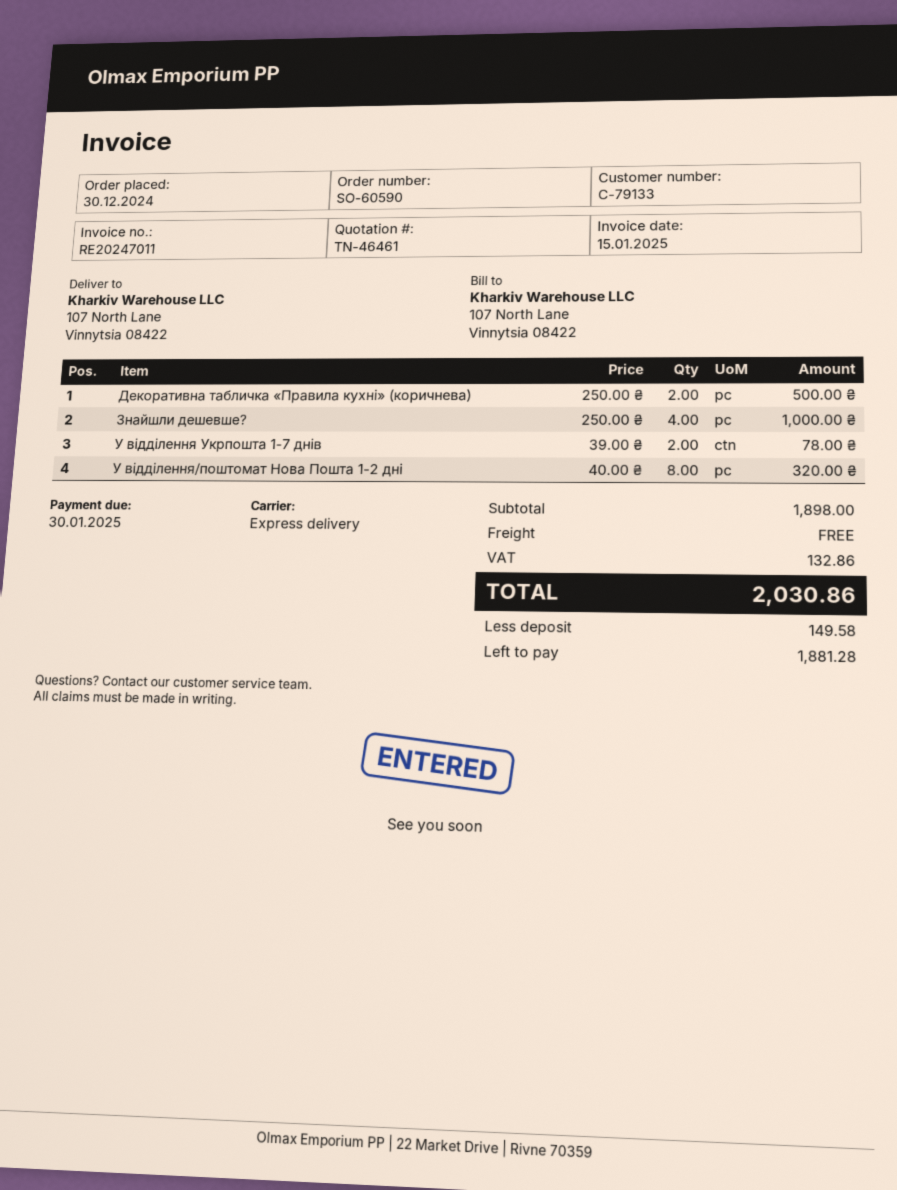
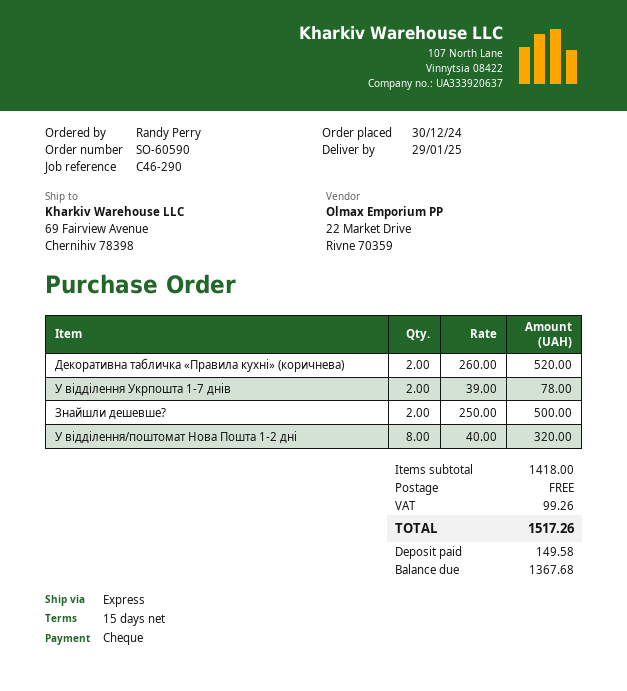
ship to: 107 North Lane, Vinnytsia 08422 -> 69 Fairview Avenue, Chernihiv 78398
Декоративна табличка «Правила кухні» (коричнева): 2 x 250.00 = 500.00 -> 2 x 260.00 = 520.00
Знайшли дешевше?: 4 x 250.00 = 1000.00 -> 2 x 250.00 = 500.00
subtotal: 1898.00 -> 1418.00
tax: 132.86 -> 99.26
total: 2030.86 -> 1517.26
balance: 1881.28 -> 1367.68

